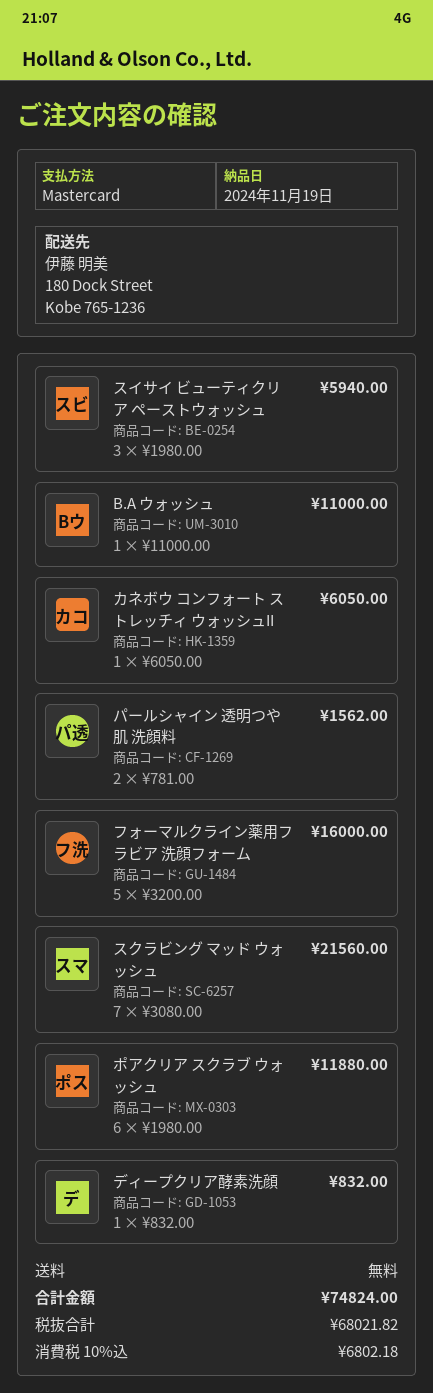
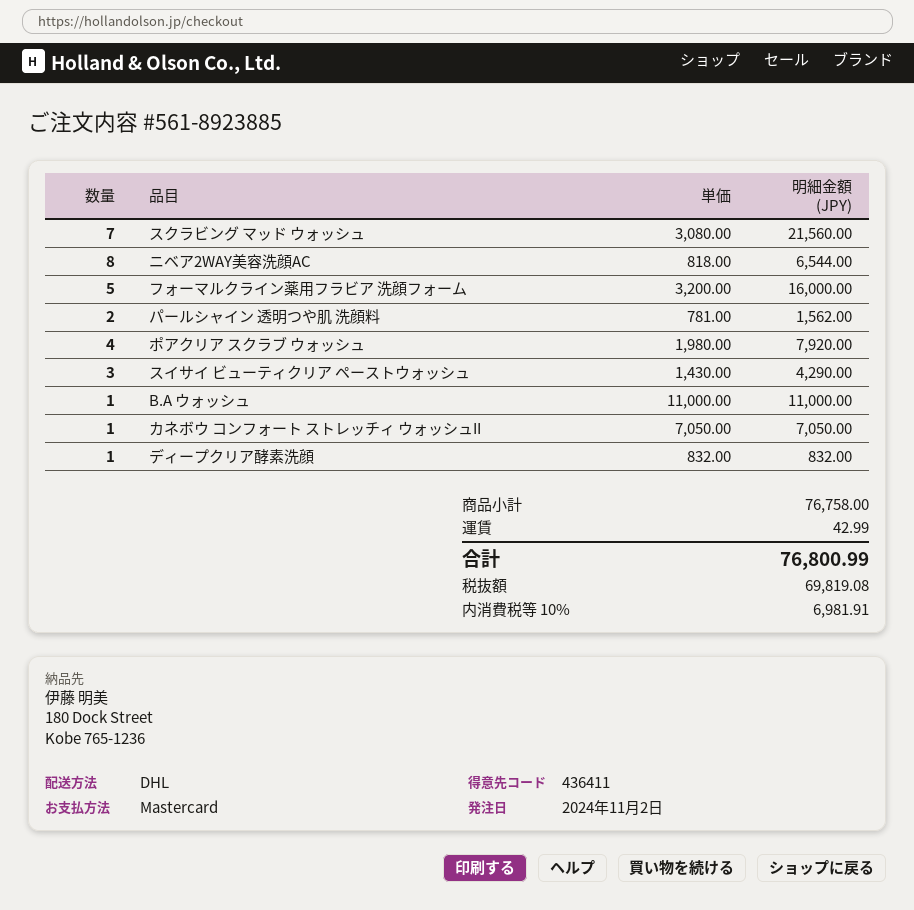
スイサイ ビューティクリア ペーストウォッシュ: 3 x 1980.00 = 5940.00 -> 3 x 1430.00 = 4290.00
カネボウ コンフォート ストレッチィ ウォッシュII: 1 x 6050.00 = 6050.00 -> 1 x 7050.00 = 7050.00
ポアクリア スクラブ ウォッシュ: 6 x 1980.00 = 11880.00 -> 4 x 1980.00 = 7920.00
ニベア2WAY美容洗顔AC: none -> 8 x 818.00 = 6544.00
shipping: 0.00 -> 42.99
net: 68021.82 -> 69819.08
tax: 10% = 6802.18 -> 10% = 6981.91
total: 74824.00 -> 76800.99

